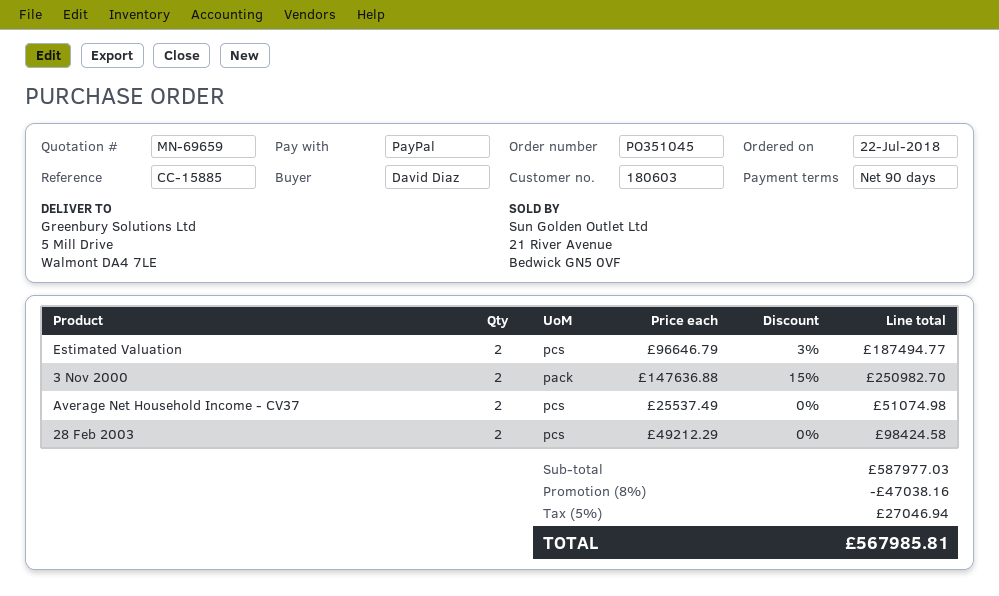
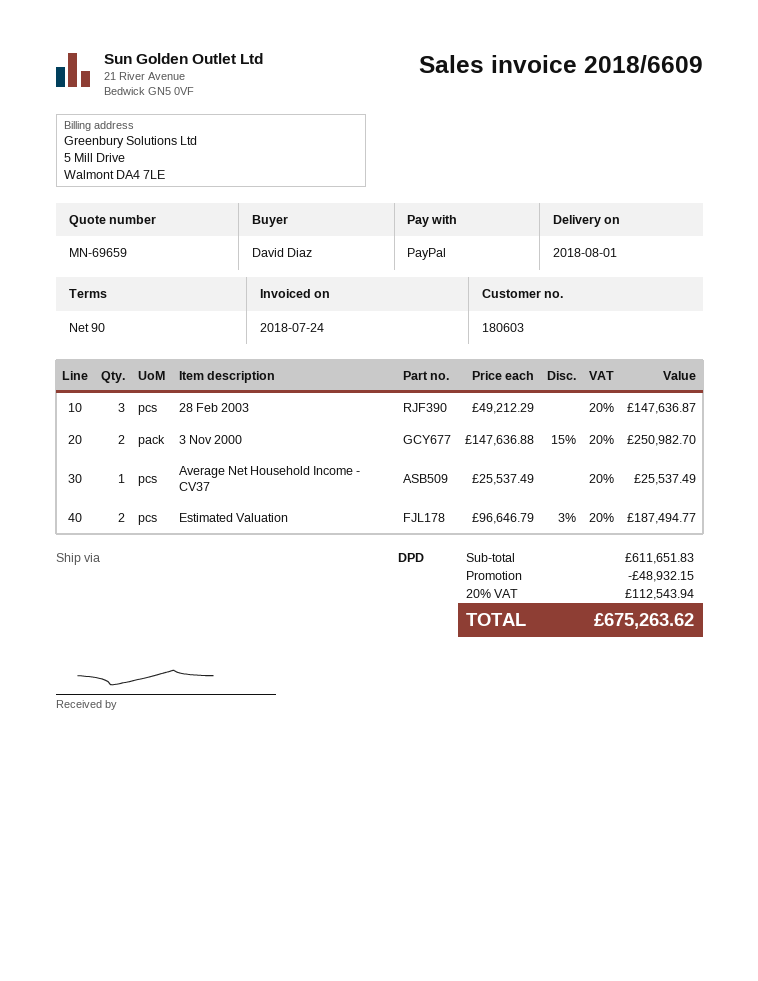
Average Net Household Income - CV37: 2 x 25537.49 = 51074.98 -> 1 x 25537.49 = 25537.49
28 Feb 2003: 2 x 49212.29 = 98424.58 -> 3 x 49212.29 = 147636.87
subtotal: 587977.03 -> 611651.83
discount: 47038.16 -> 48932.15
tax: 5% = 27046.94 -> 20% = 112543.94
total: 567985.81 -> 675263.62

